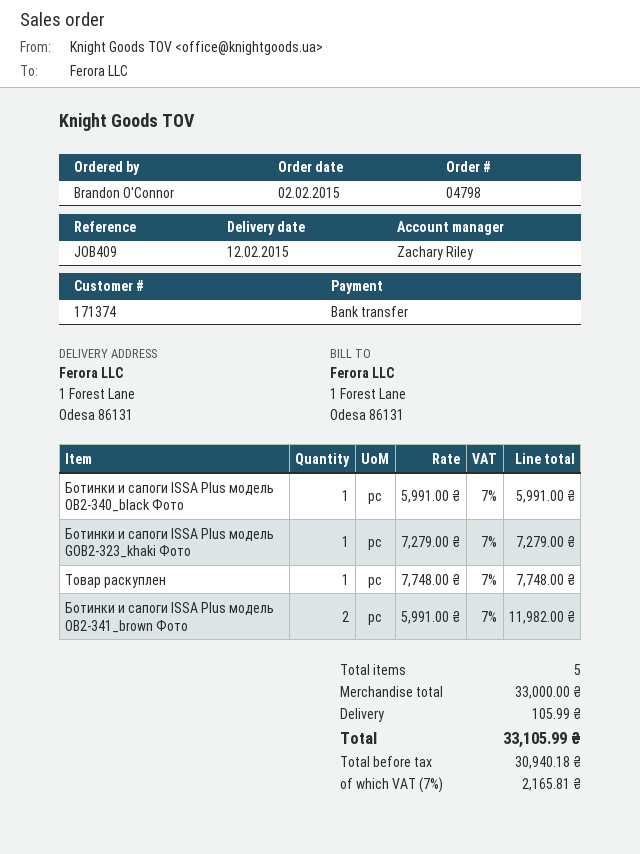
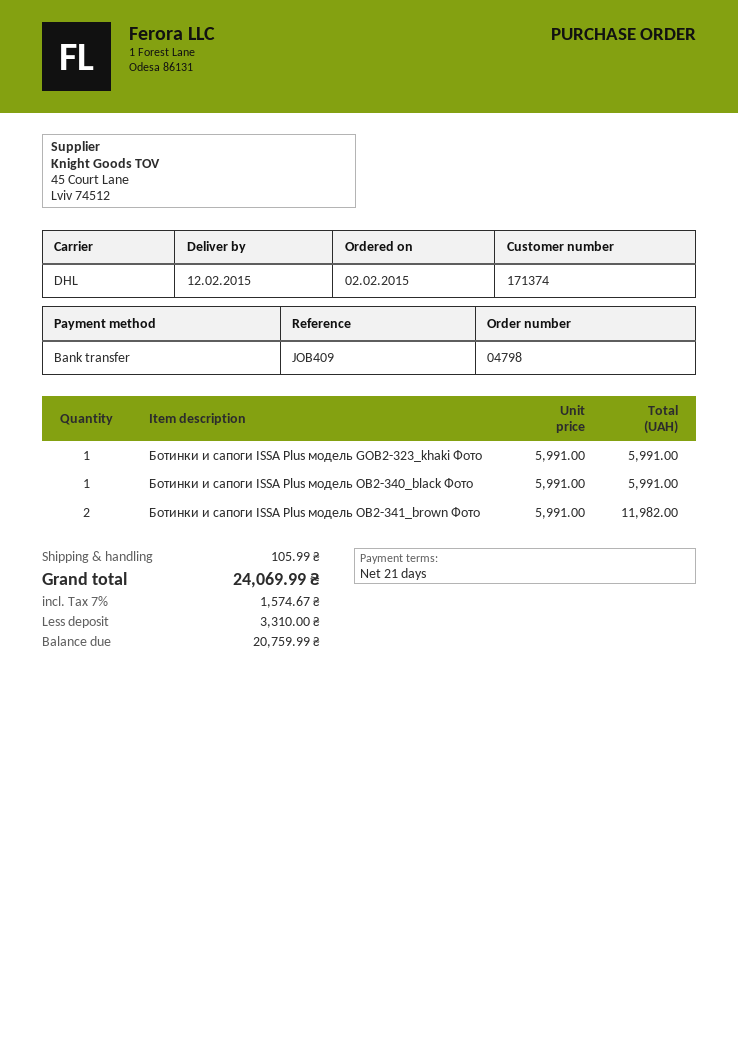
Ботинки и сапоги ISSA Plus модель GOB2-323_khaki Фото: 1 x 7279.00 = 7279.00 -> 1 x 5991.00 = 5991.00
Товар раскуплен: 1 x 7748.00 = 7748.00 -> none
tax: 7% = 2165.81 -> 7% = 1574.67
total: 33105.99 -> 24069.99

